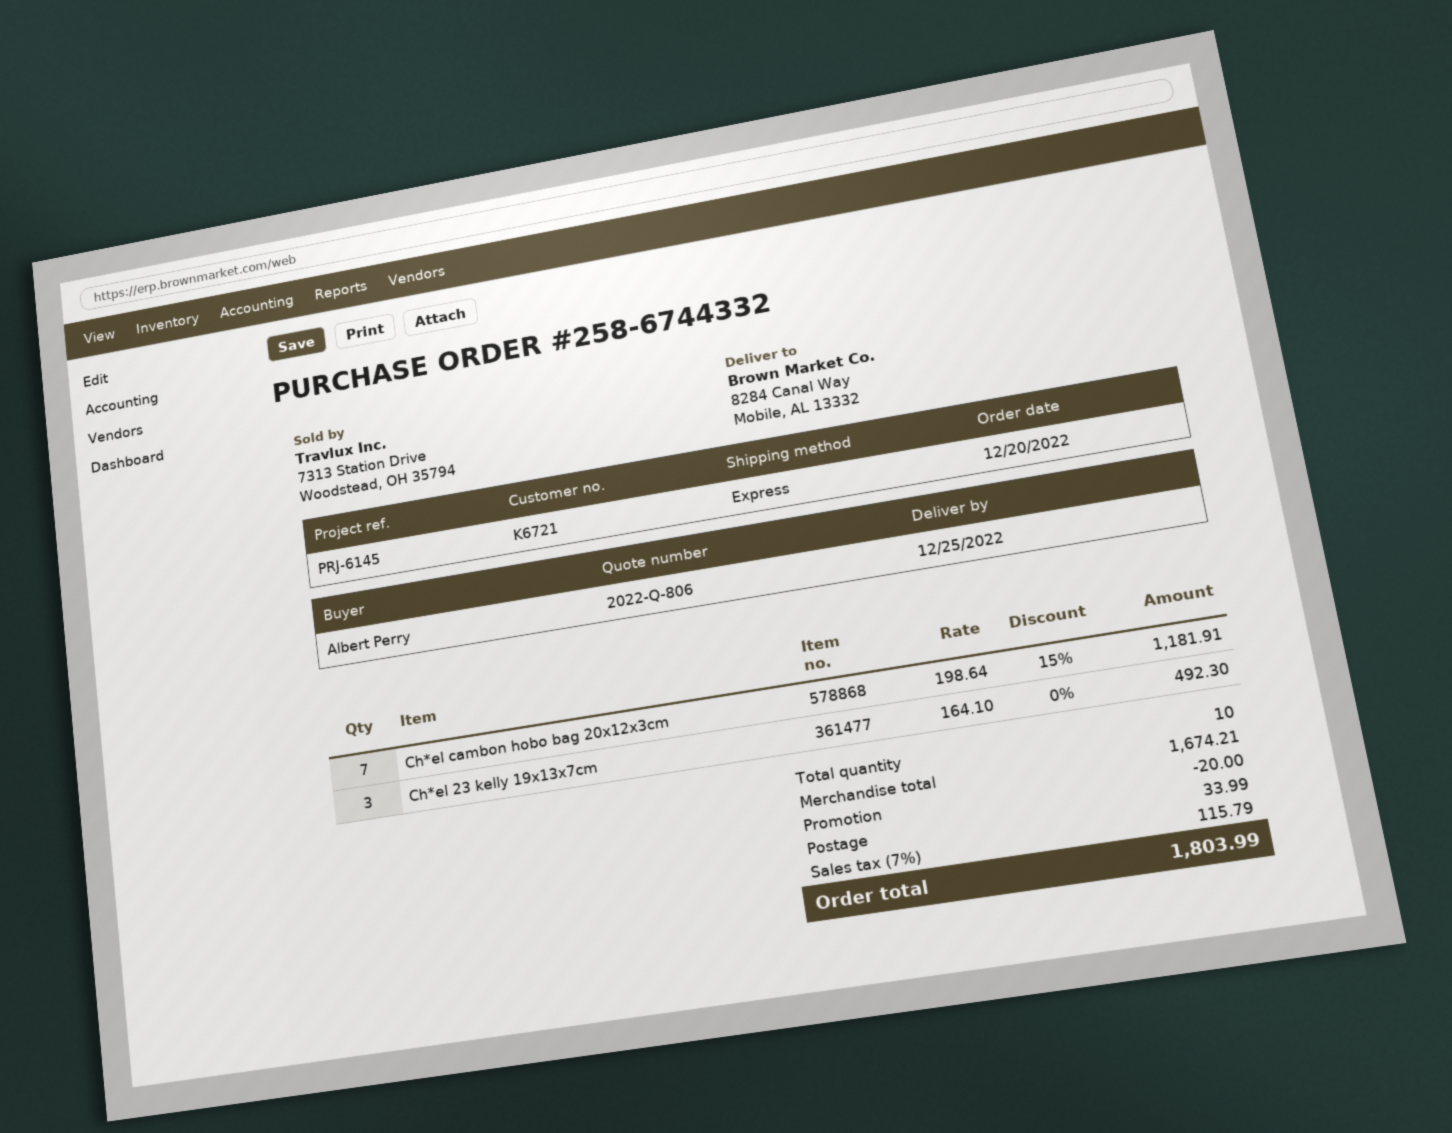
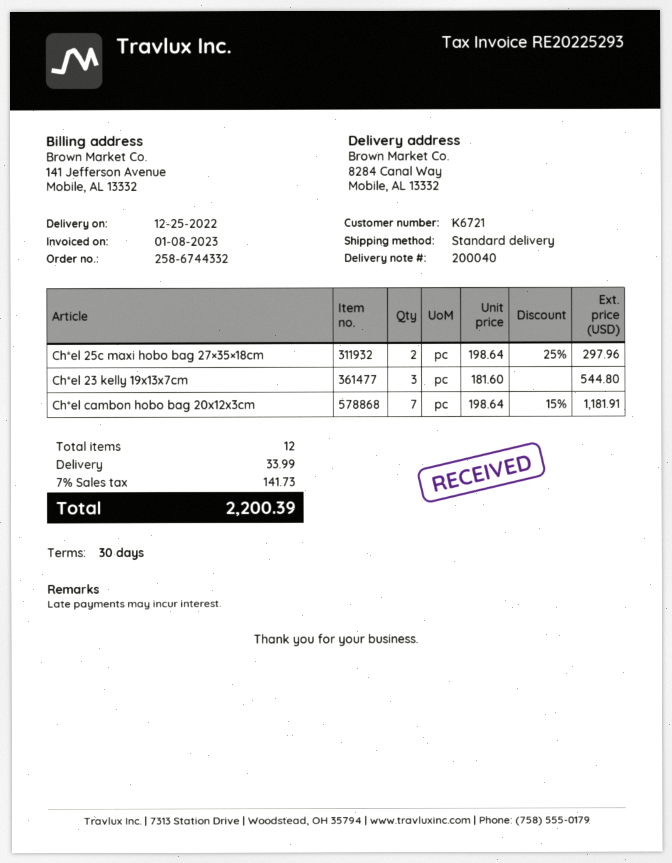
shipping method: express -> standard
Ch*el 23 kelly 19x13x7cm: 3 x 164.10 = 492.30 -> 3 x 181.60 = 544.80
Ch*el 25c maxi hobo bag 27×35×18cm: none -> 2 x 198.64 - 25% = 297.96
total quantity: 10 -> 12
discount: 20.00 -> none
tax: 7% = 115.79 -> 7% = 141.73
total: 1803.99 -> 2200.39

